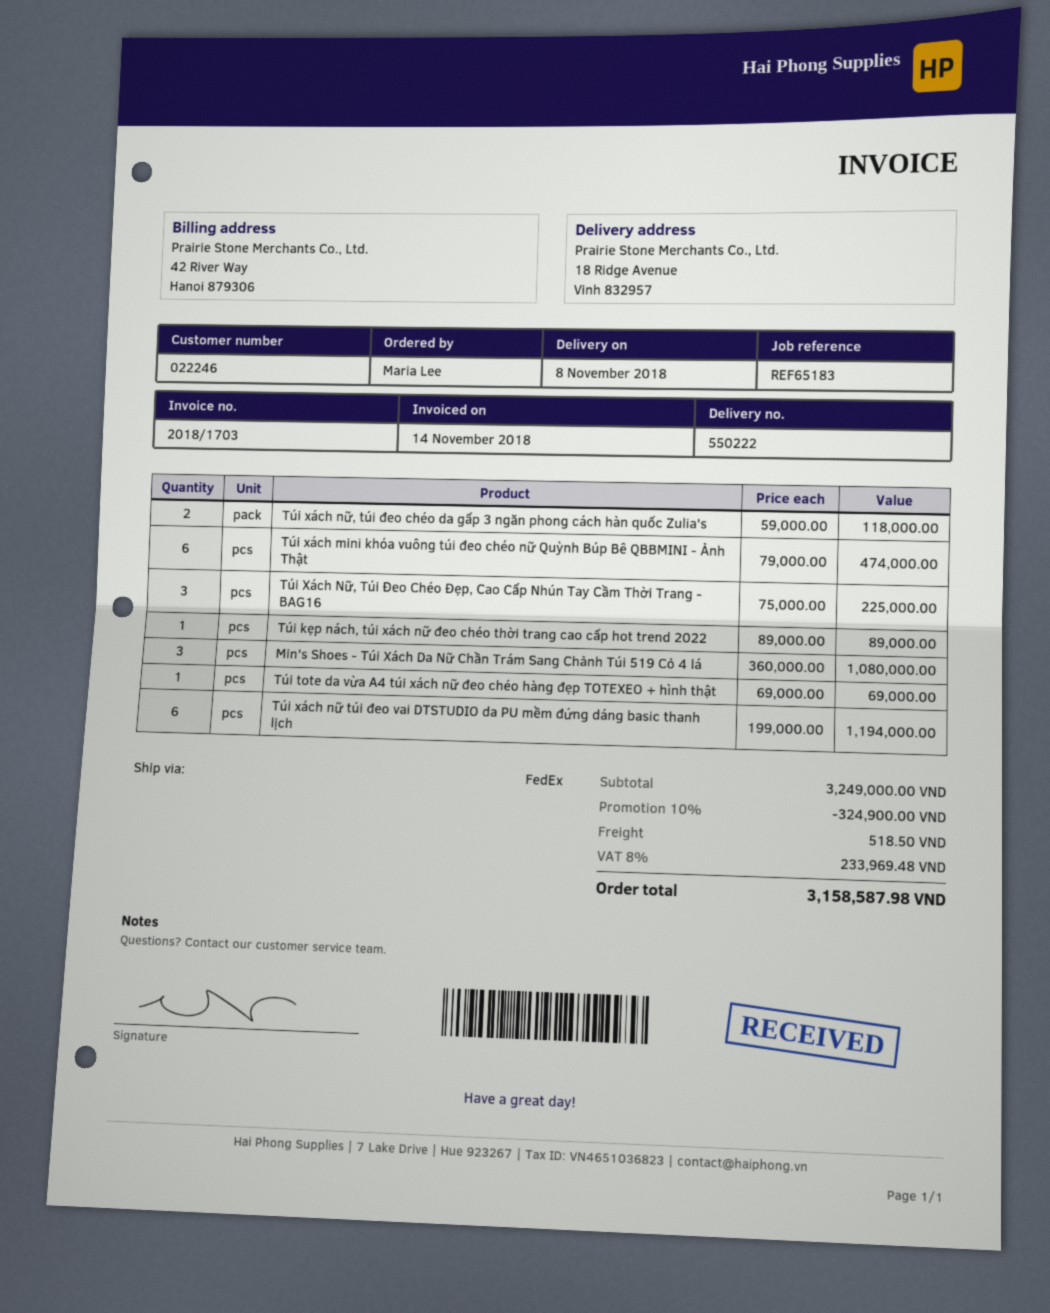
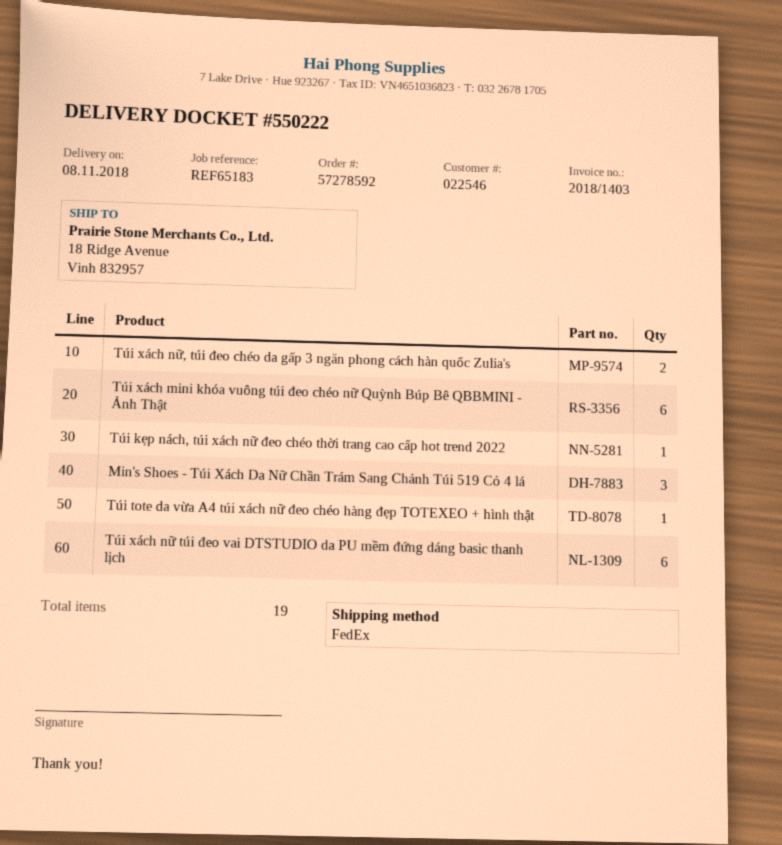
invoice number: 2018/1703 -> 2018/1403
customer number: 022246 -> 022546
Túi Xách Nữ, Túi Đeo Chéo Đẹp, Cao Cấp Nhún Tay Cầm Thời Trang - BAG16: 3 -> none

